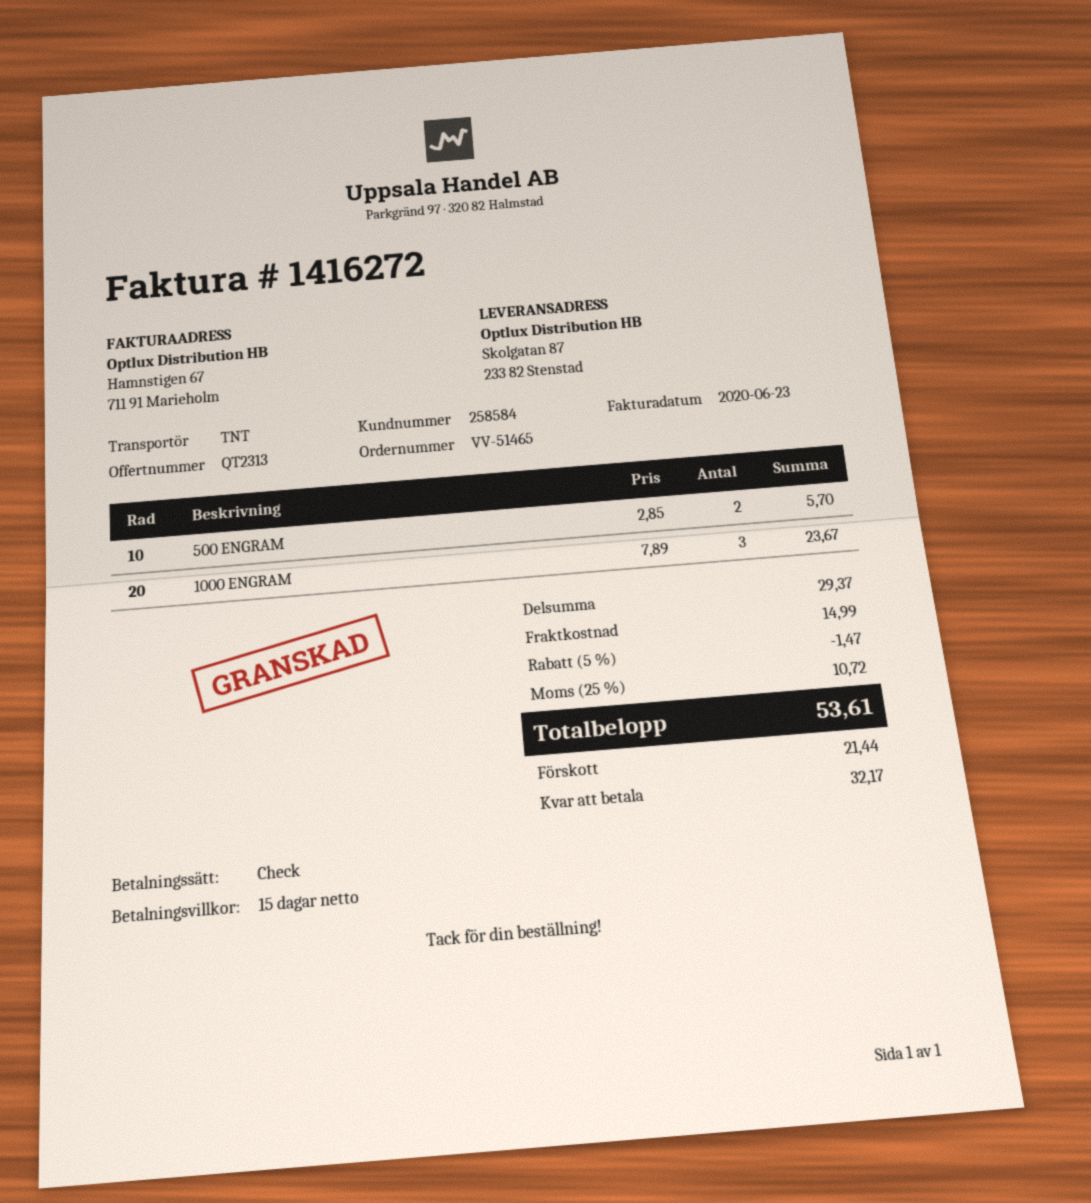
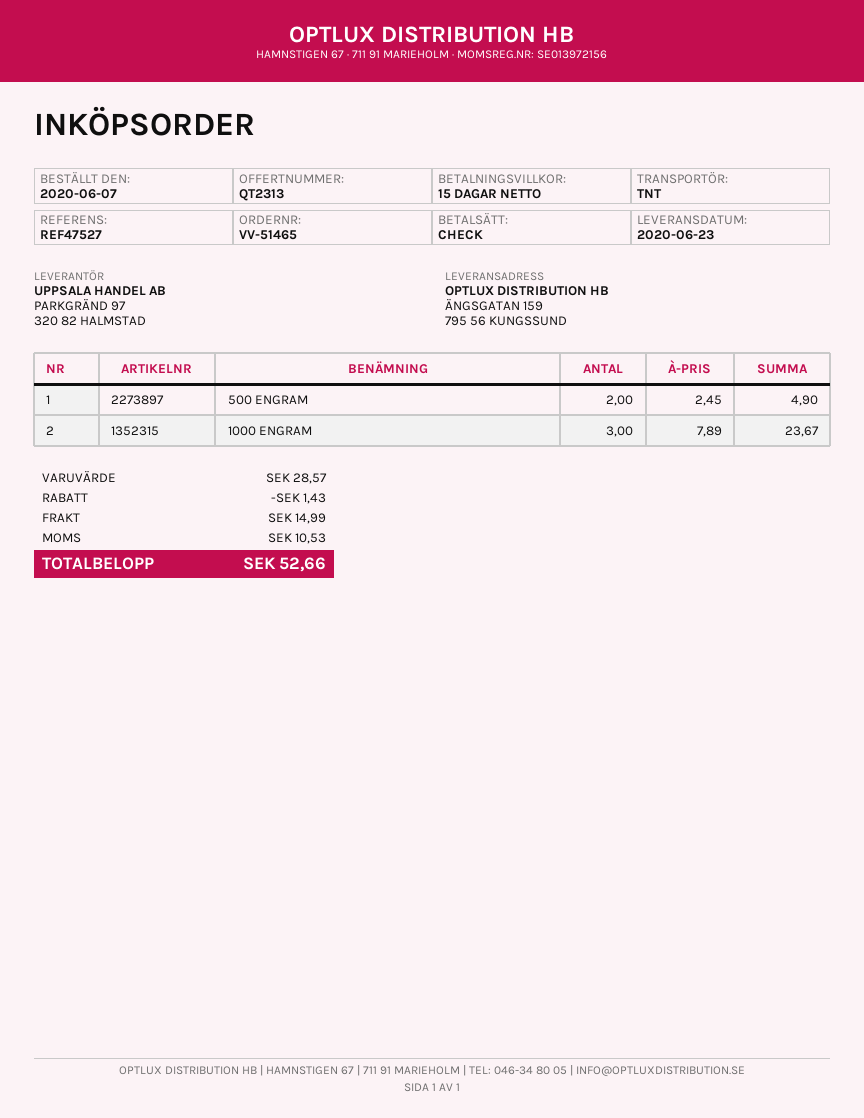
ship to: Skolgatan 87, 233 82 Stenstad -> ÄNGSGATAN 159, 795 56 KUNGSSUND
500 ENGRAM: 2 x 2.85 = 5.70 -> 2 x 2.45 = 4.90
subtotal: 29.37 -> 28.57
discount: 1.47 -> 1.43
tax: 10.72 -> 10.53
total: 53.61 -> 52.66

